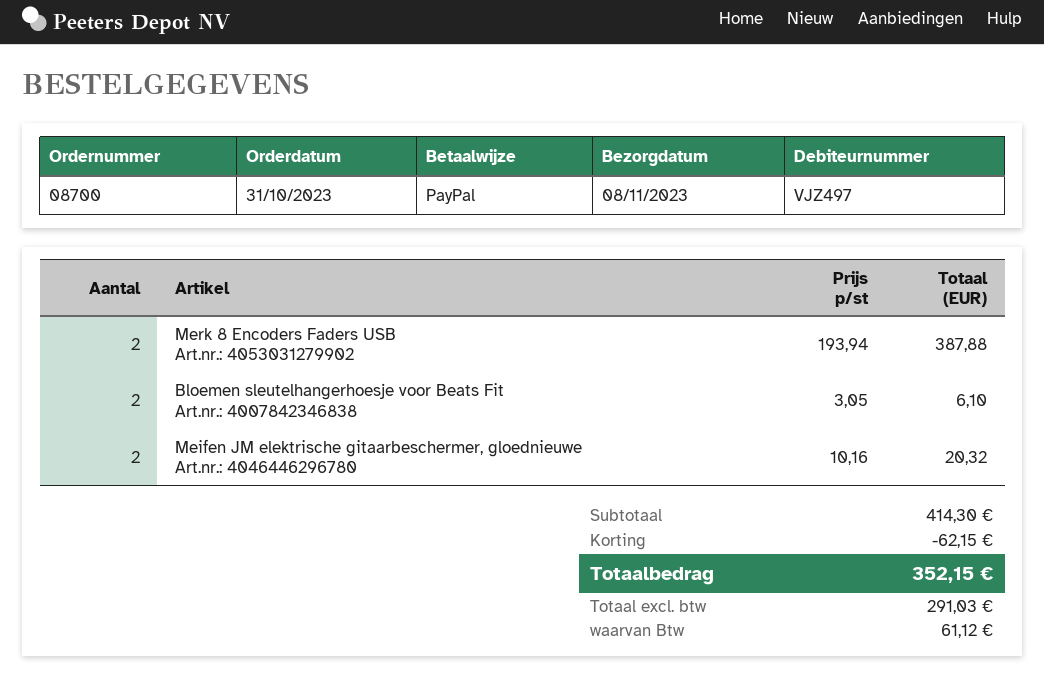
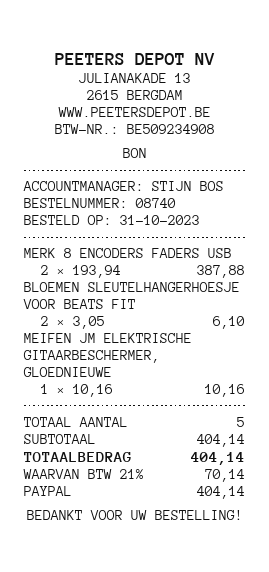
order number: 08700 -> 08740
Meifen JM elektrische gitaarbeschermer, gloednieuwe: 2 x 10.16 = 20.32 -> 1 x 10.16 = 10.16
subtotal: 414.30 -> 404.14
discount: 62.15 -> none
tax: 61.12 -> 70.14
total: 352.15 -> 404.14

